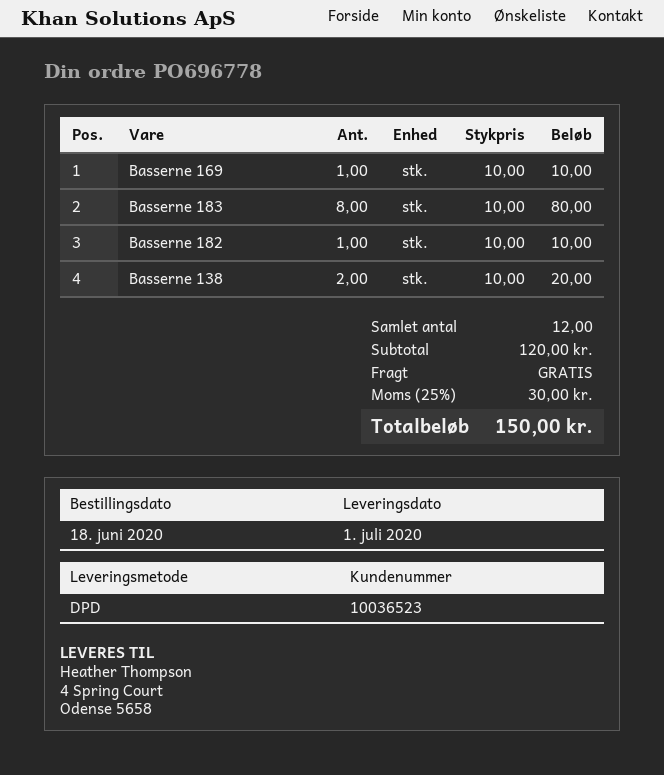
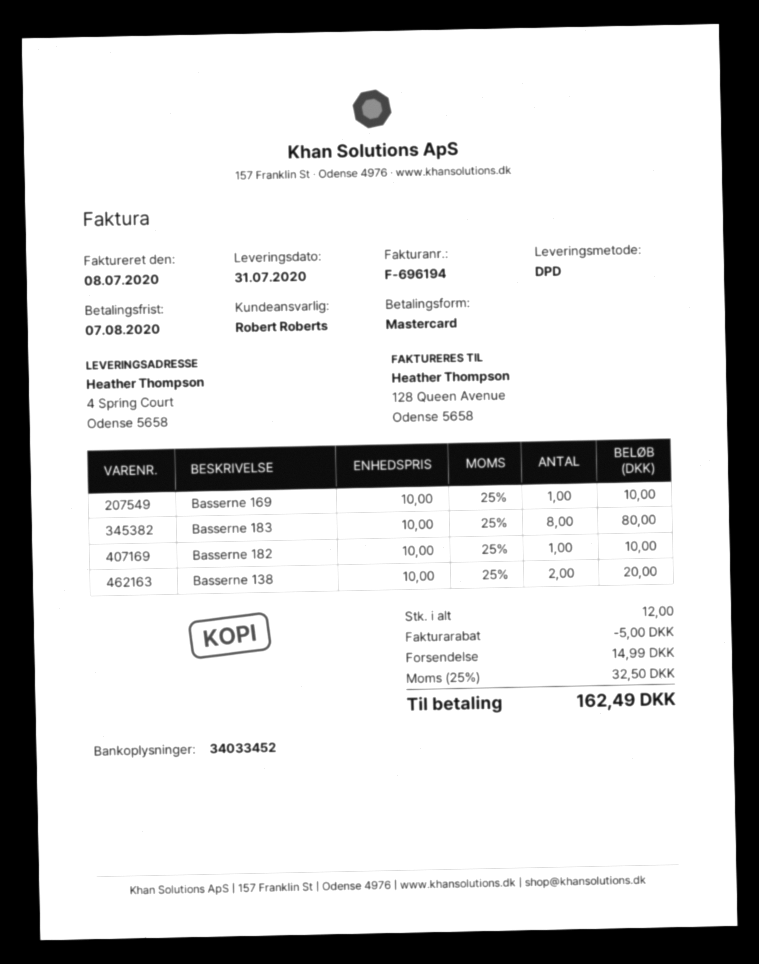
delivery date: 2020-07-01 -> 2020-07-31
discount: none -> 5.00
shipping: 0.00 -> 14.99
tax: 25% = 30.00 -> 25% = 32.50
total: 150.00 -> 162.49

